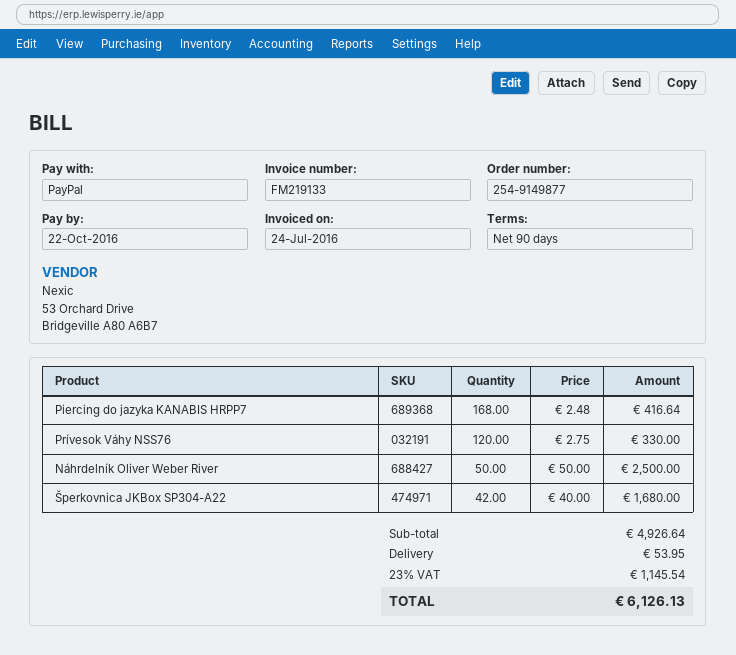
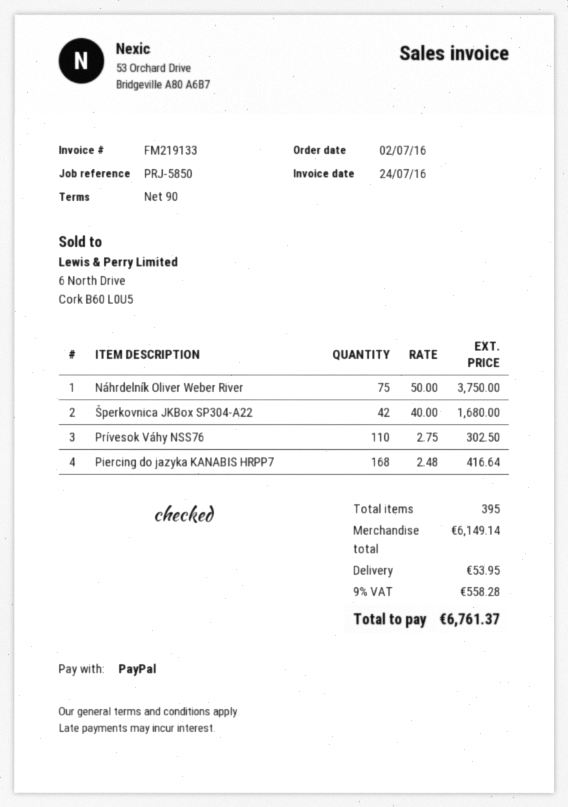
Prívesok Váhy NSS76: 120 x 2.75 = 330.00 -> 110 x 2.75 = 302.50
Náhrdelník Oliver Weber River: 50 x 50.00 = 2500.00 -> 75 x 50.00 = 3750.00
subtotal: 4926.64 -> 6149.14
tax: 23% = 1145.54 -> 9% = 558.28
total: 6126.13 -> 6761.37

